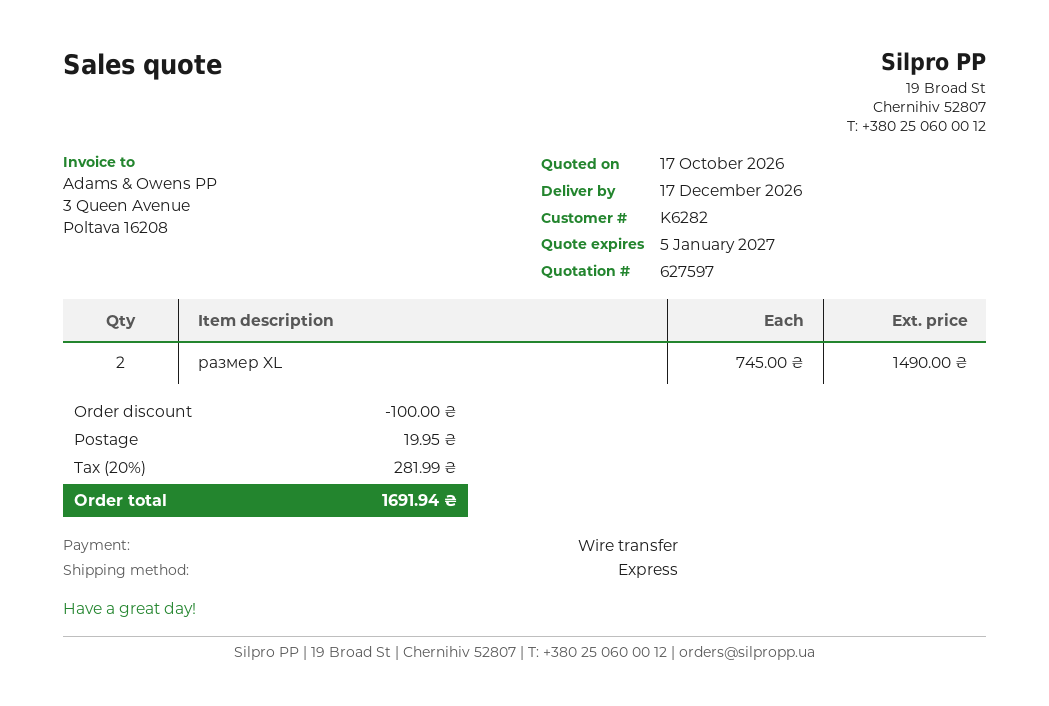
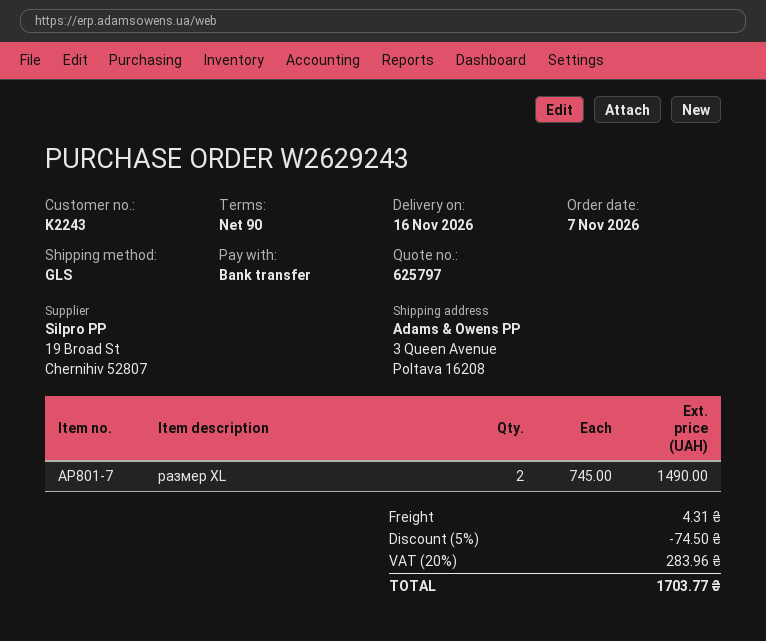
quote number: 627597 -> 625797
delivery date: 2026-12-17 -> 2026-11-16
customer number: K6282 -> K2243
shipping method: express -> GLS
discount: 100.00 -> 74.50
shipping: 19.95 -> 4.31
tax: 20% = 281.99 -> 20% = 283.96
total: 1691.94 -> 1703.77

